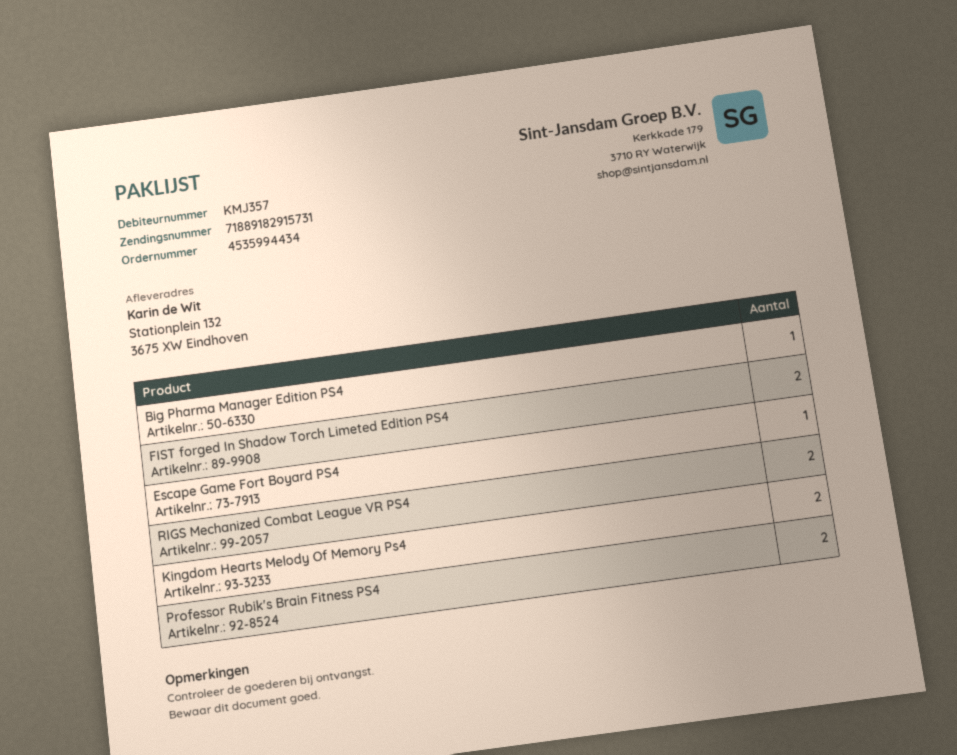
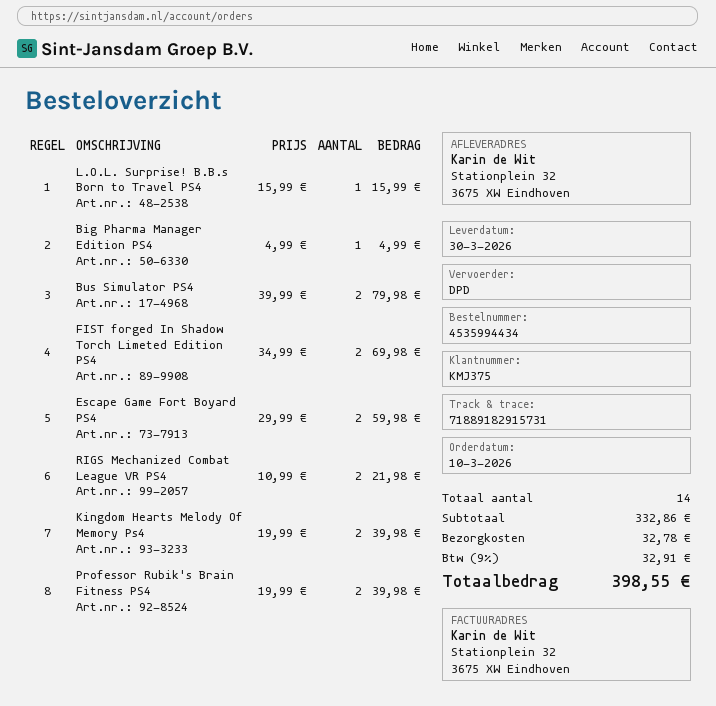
customer number: KMJ357 -> KMJ375
ship to: Stationplein 132, 3675 XW Eindhoven -> Stationplein 32, 3675 XW Eindhoven
Escape Game Fort Boyard PS4: 1 -> 2
L.O.L. Surprise! B.B.s Born to Travel PS4: none -> 1
Bus Simulator PS4: none -> 2

